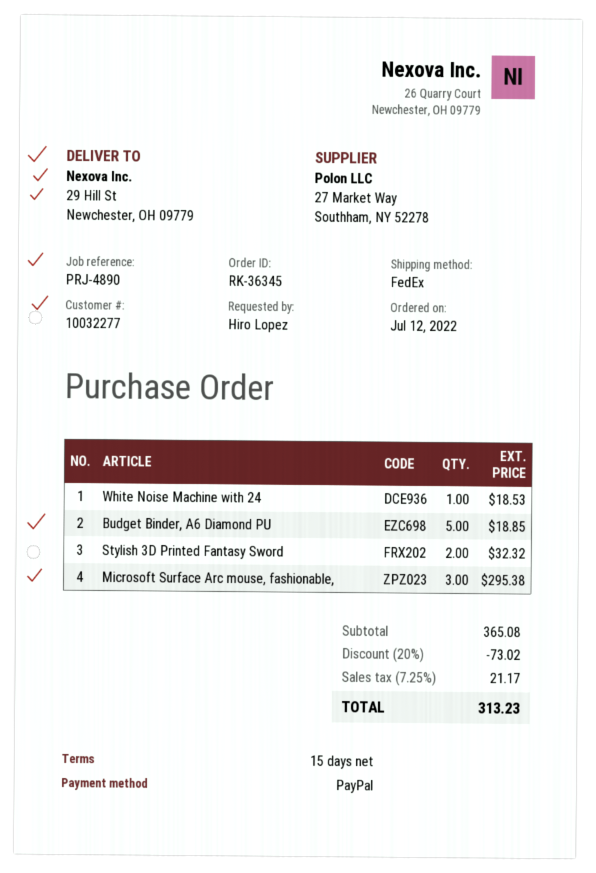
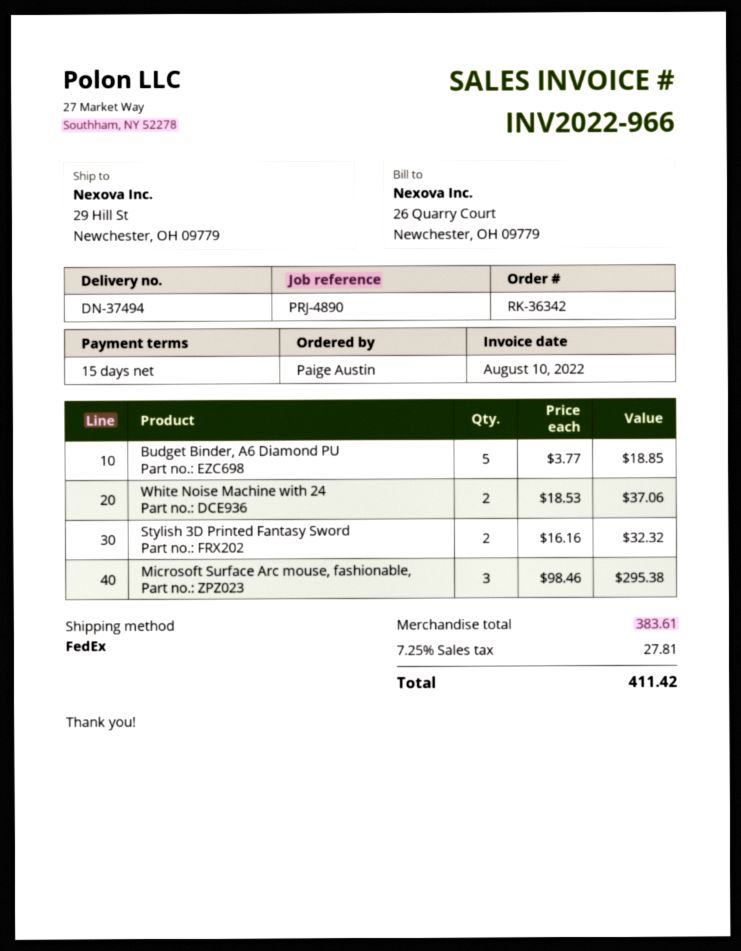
order number: RK-36345 -> RK-36342
ordered by: Hiro Lopez -> Paige Austin
White Noise Machine with 24: 1 for 18.53 -> 2 for 37.06
subtotal: 365.08 -> 383.61
discount: 20% = 73.02 -> none
tax: 7.25% = 21.17 -> 7.25% = 27.81
total: 313.23 -> 411.42

